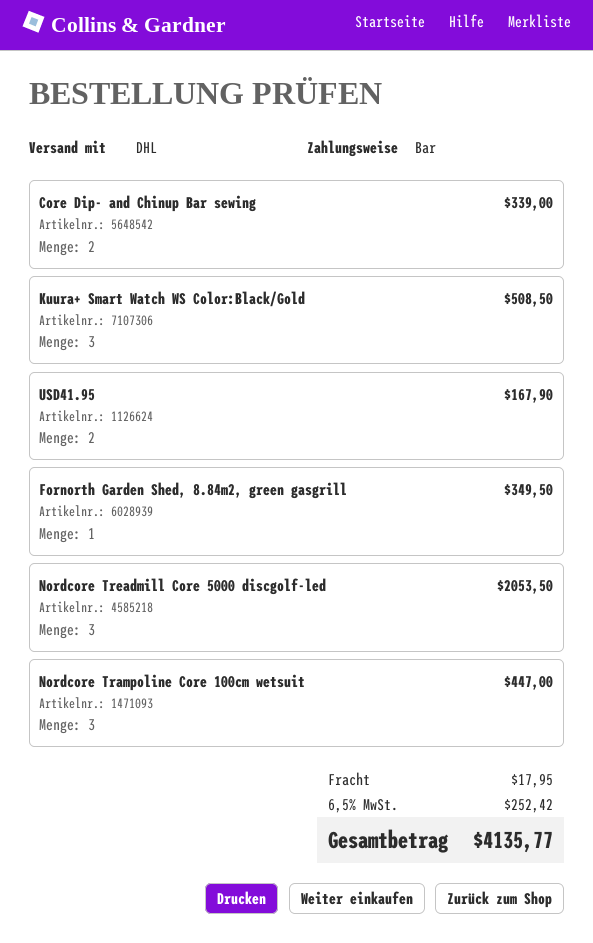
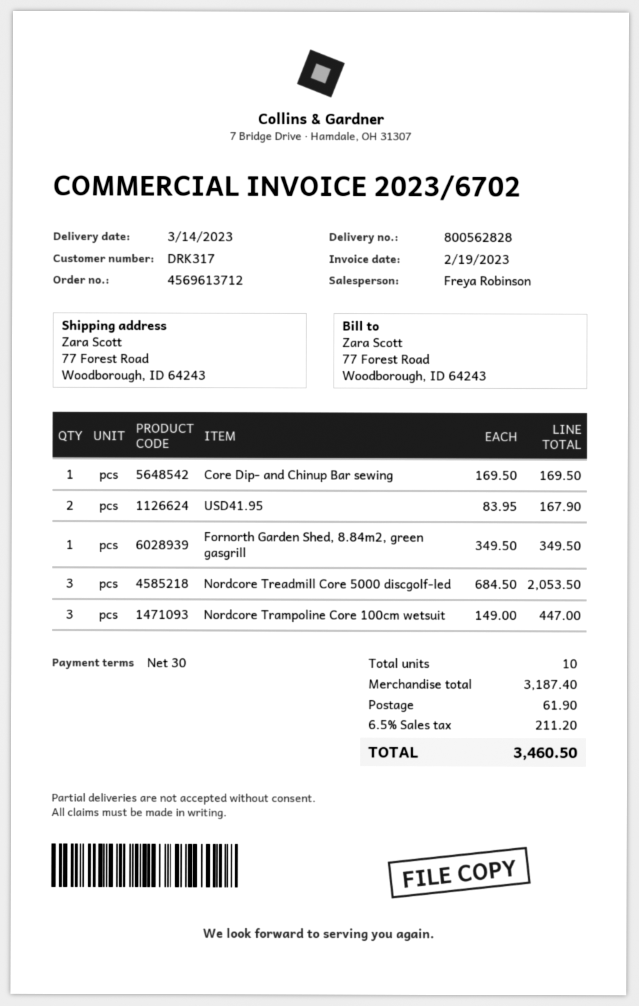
Core Dip- and Chinup Bar sewing: 2 for 339.00 -> 1 for 169.50
Kuura+ Smart Watch WS Color:Black/Gold: 3 for 508.50 -> none
shipping: 17.95 -> 61.90
tax: 6.5% = 252.42 -> 6.5% = 211.20
total: 4135.77 -> 3460.50

